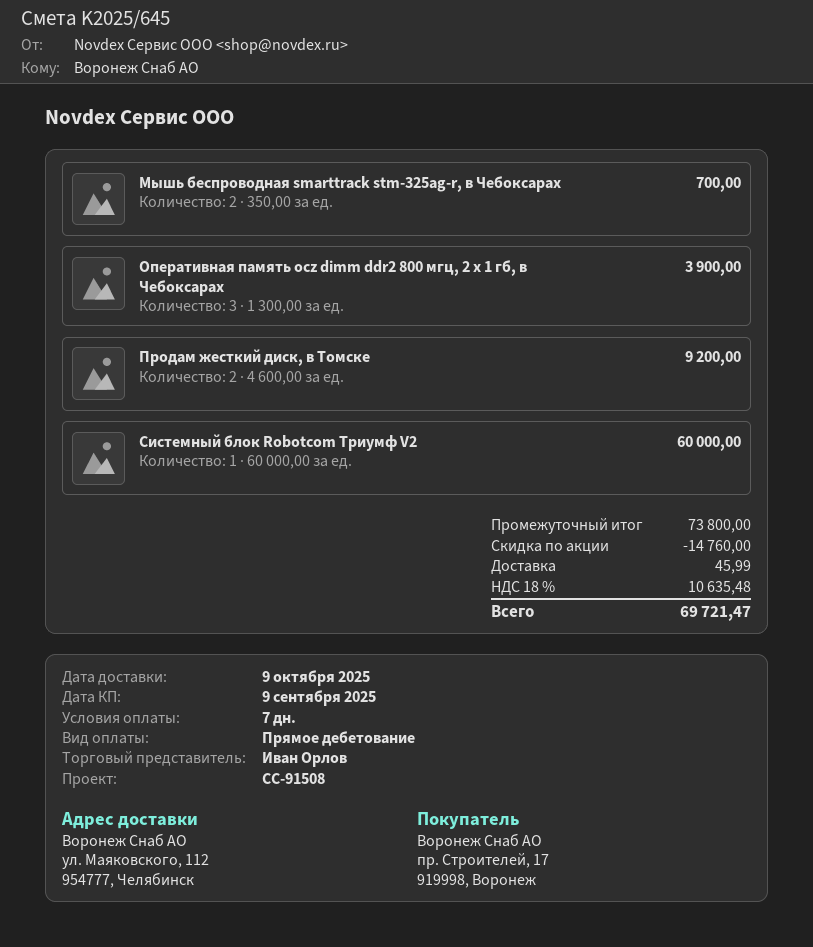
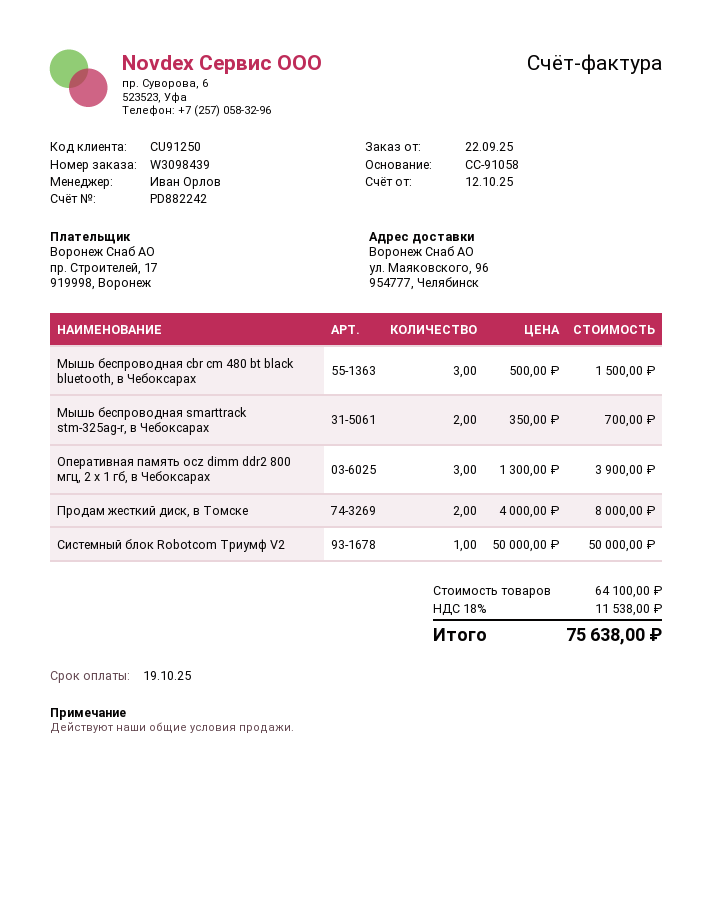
reference: CC-91508 -> CC-91058
ship to: ул. Маяковского, 112, 954777, Челябинск -> ул. Маяковского, 96, 954777, Челябинск
Продам жесткий диск, в Томске: 2 x 4600.00 = 9200.00 -> 2 x 4000.00 = 8000.00
Системный блок Robotcom Триумф V2: 1 x 60000.00 = 60000.00 -> 1 x 50000.00 = 50000.00
Мышь беспроводная cbr cm 480 bt black bluetooth, в Чебоксарах: none -> 3 x 500.00 = 1500.00
subtotal: 73800.00 -> 64100.00
discount: 14760.00 -> none
shipping: 45.99 -> none
tax: 18% = 10635.48 -> 18% = 11538.00
total: 69721.47 -> 75638.00

